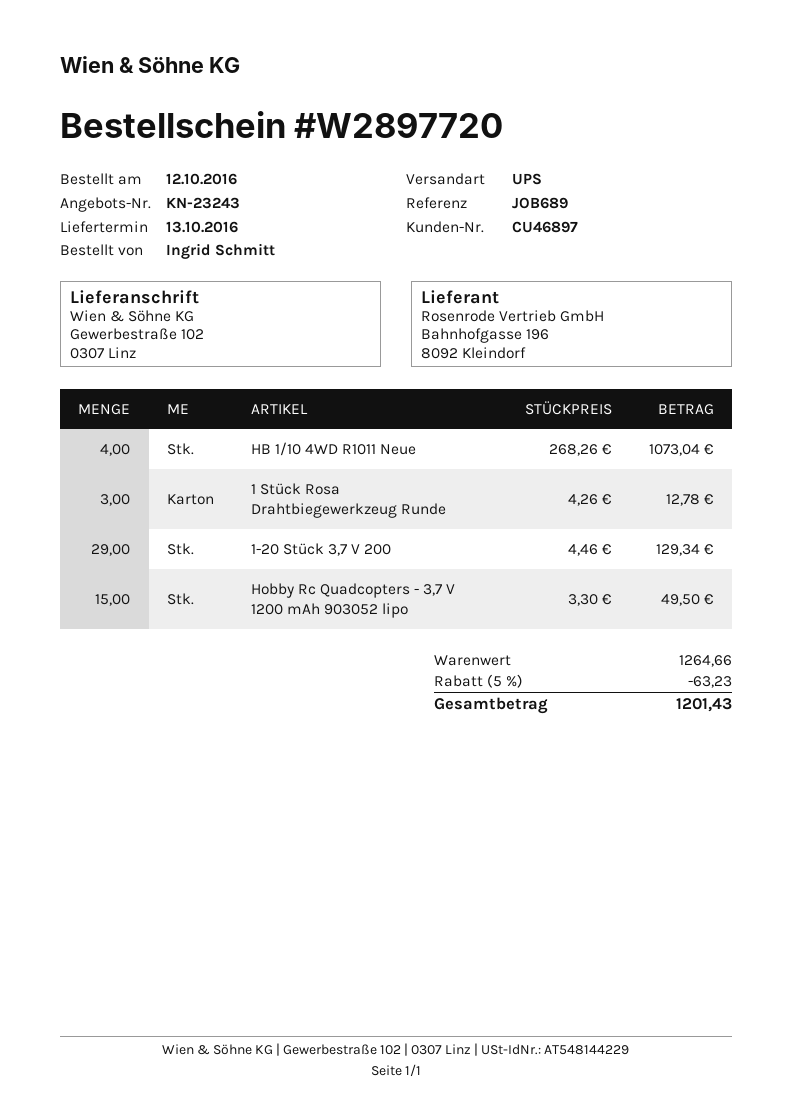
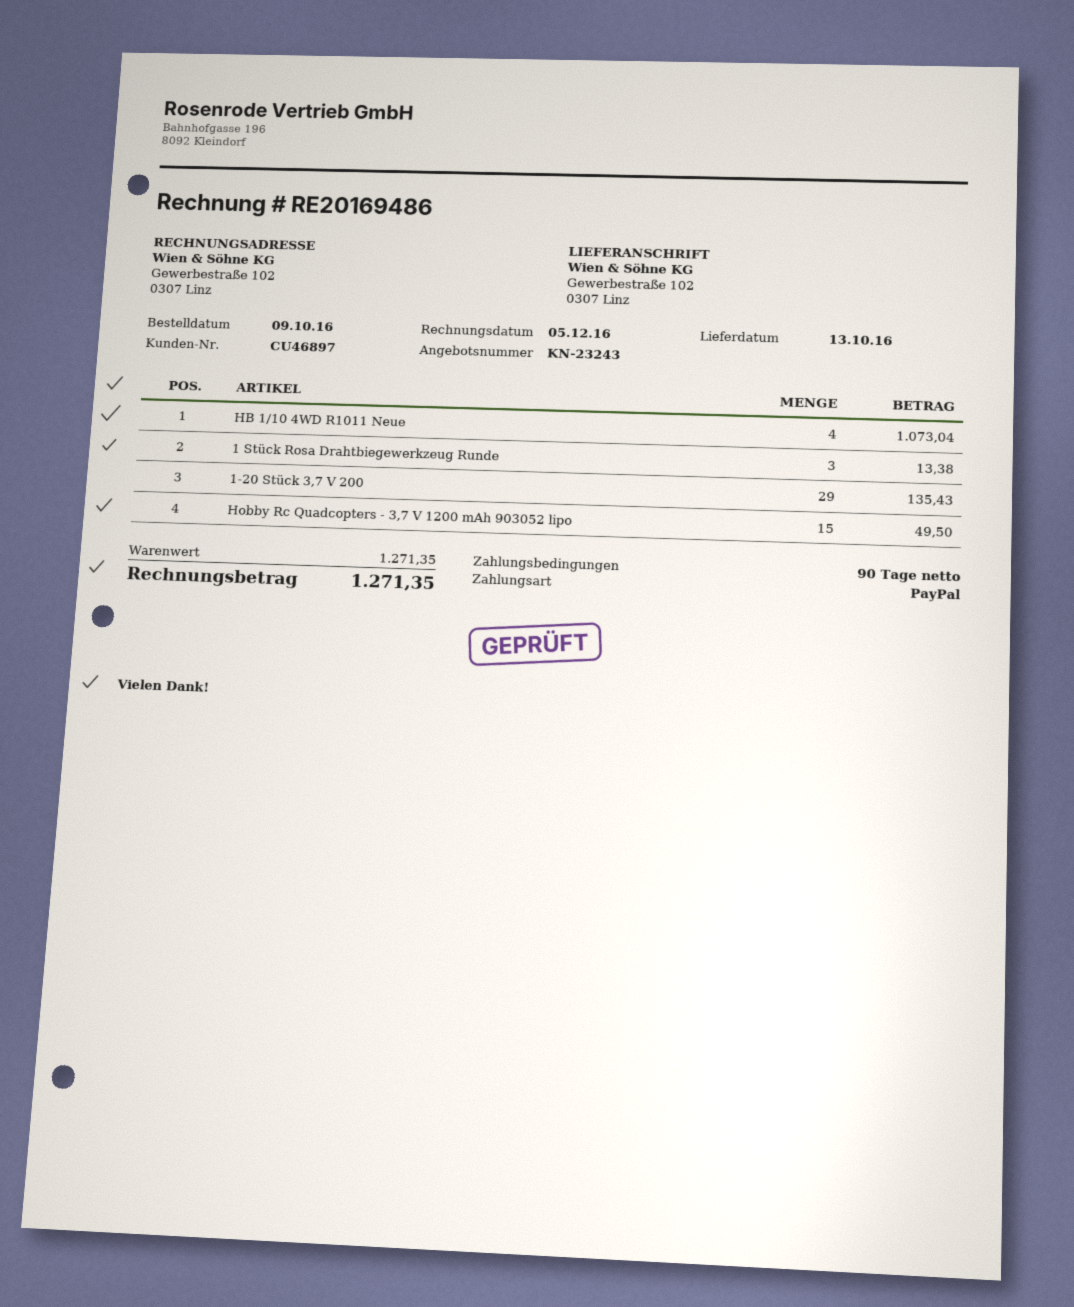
order date: 2016-10-12 -> 2016-10-09
1 Stück Rosa Drahtbiegewerkzeug Runde: 3 for 12.78 -> 3 for 13.38
1-20 Stück 3,7 V 200: 29 for 129.34 -> 29 for 135.43
subtotal: 1264.66 -> 1271.35
discount: 5% = 63.23 -> none
total: 1201.43 -> 1271.35

